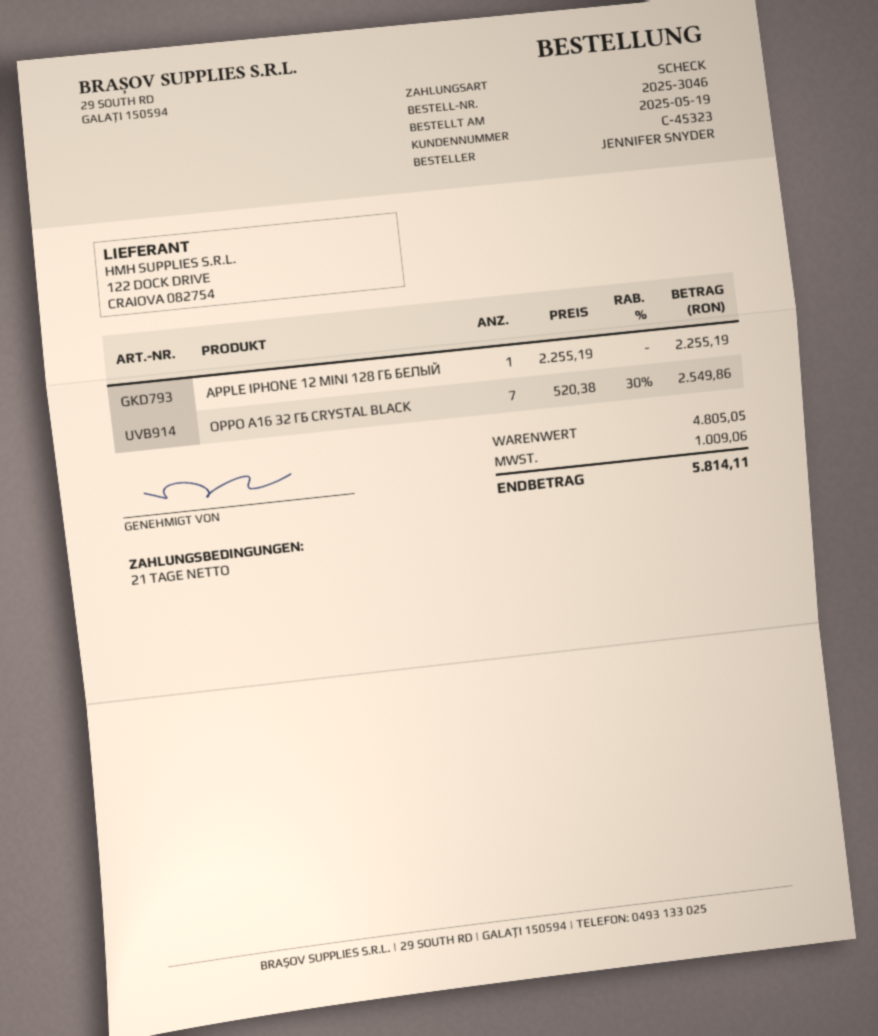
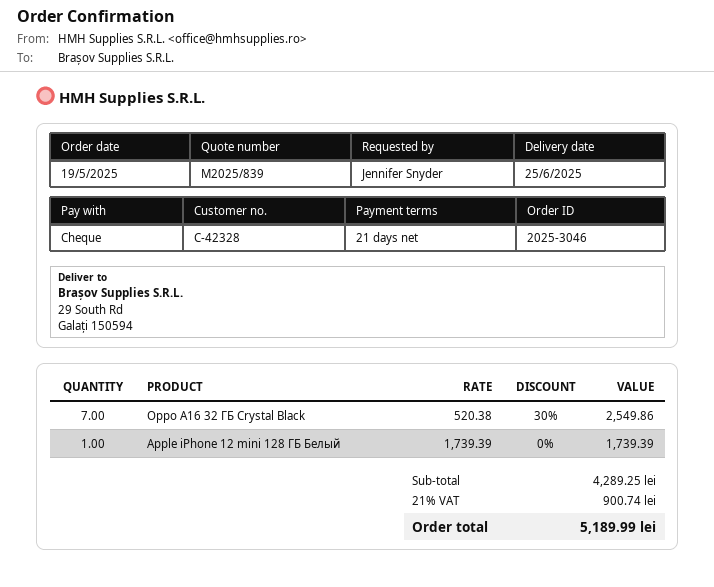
customer number: C-45323 -> C-42328
APPLE IPHONE 12 MINI 128 ГБ БЕЛЫЙ: 1 x 2255.19 = 2255.19 -> 1 x 1739.39 = 1739.39
subtotal: 4805.05 -> 4289.25
tax: 1009.06 -> 900.74
total: 5814.11 -> 5189.99

